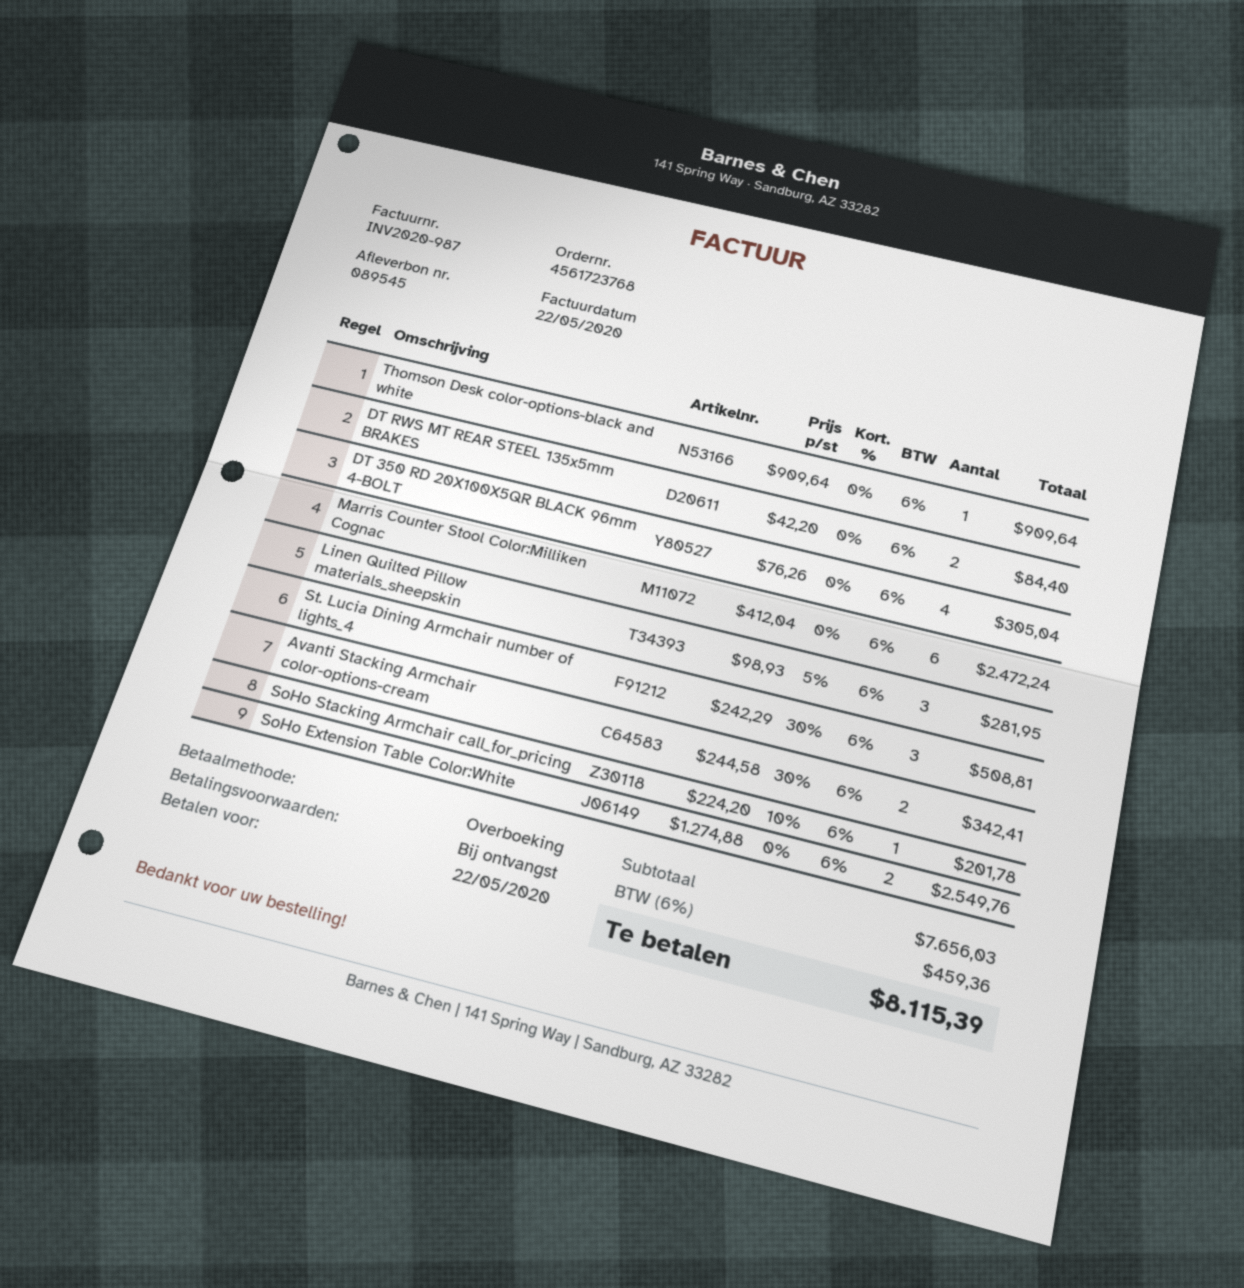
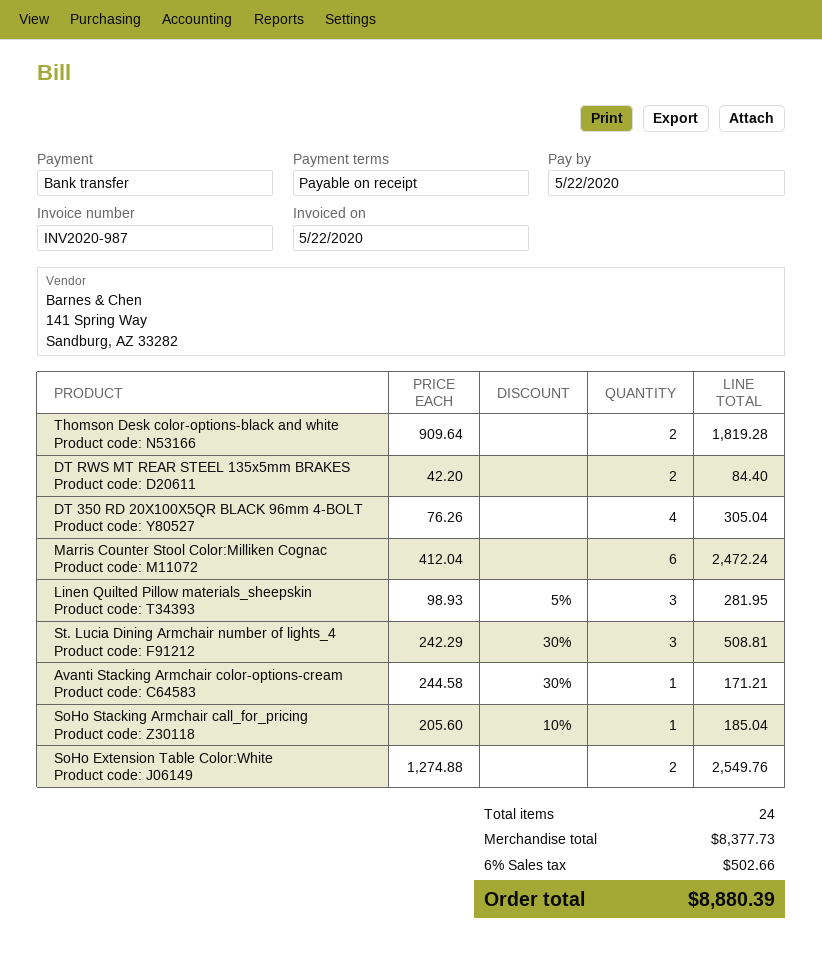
Thomson Desk color-options-black and white: 1 x 909.64 = 909.64 -> 2 x 909.64 = 1819.28
Avanti Stacking Armchair color-options-cream: 2 x 244.58 - 30% = 342.41 -> 1 x 244.58 - 30% = 171.21
SoHo Stacking Armchair call_for_pricing: 1 x 224.20 - 10% = 201.78 -> 1 x 205.60 - 10% = 185.04
subtotal: 7656.03 -> 8377.73
tax: 6% = 459.36 -> 6% = 502.66
total: 8115.39 -> 8880.39

